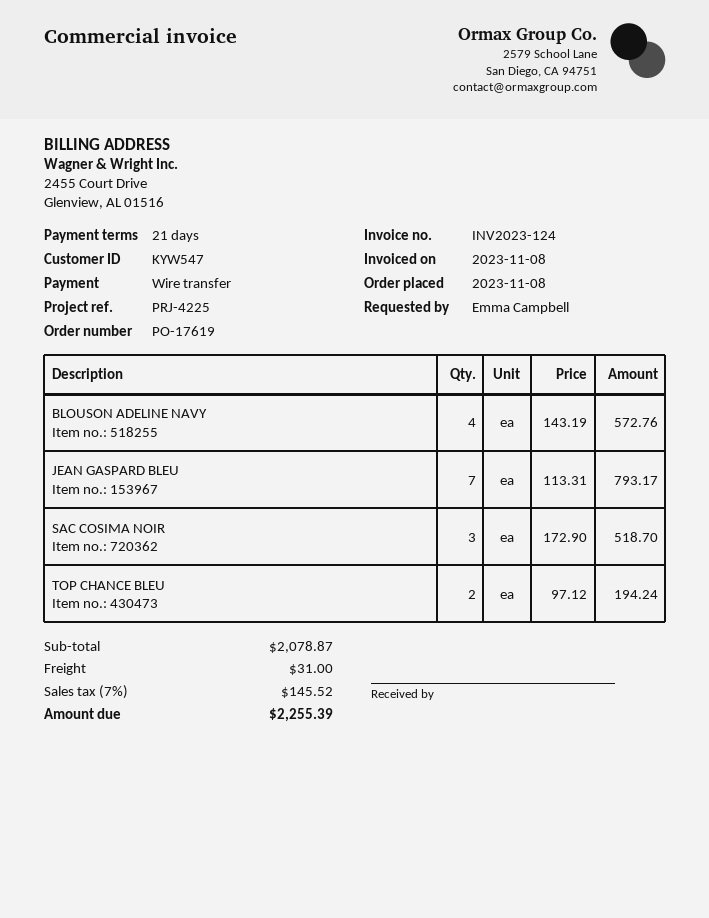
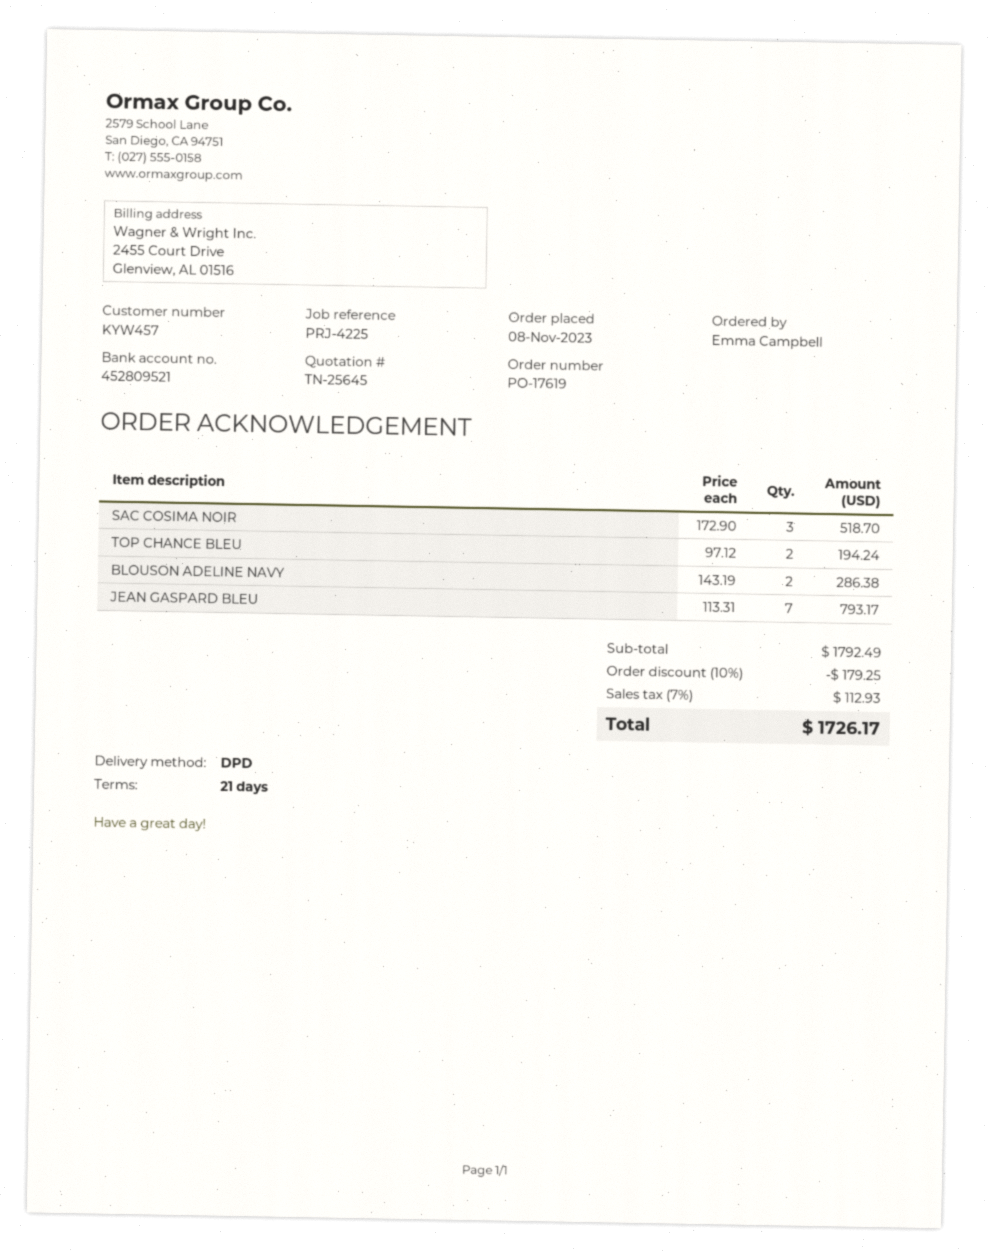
customer number: KYW547 -> KYW457
BLOUSON ADELINE NAVY: 4 x 143.19 = 572.76 -> 2 x 143.19 = 286.38
subtotal: 2078.87 -> 1792.49
discount: none -> 10% = 179.25
shipping: 31.00 -> none
tax: 7% = 145.52 -> 7% = 112.93
total: 2255.39 -> 1726.17

